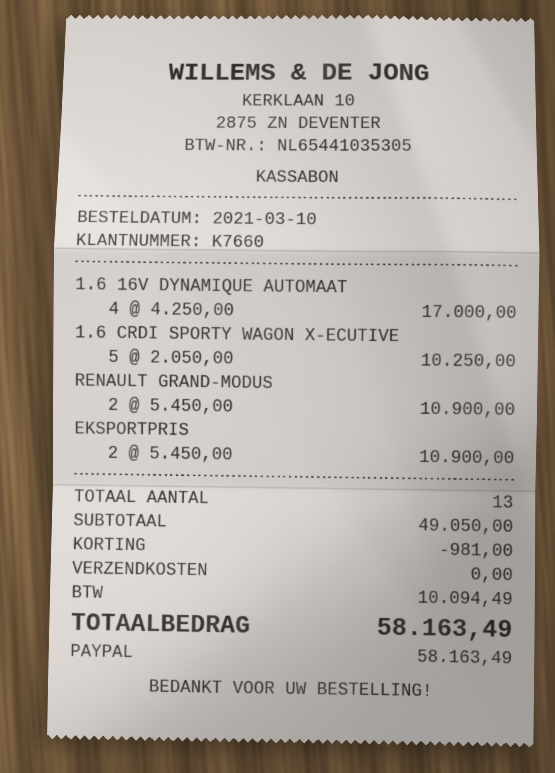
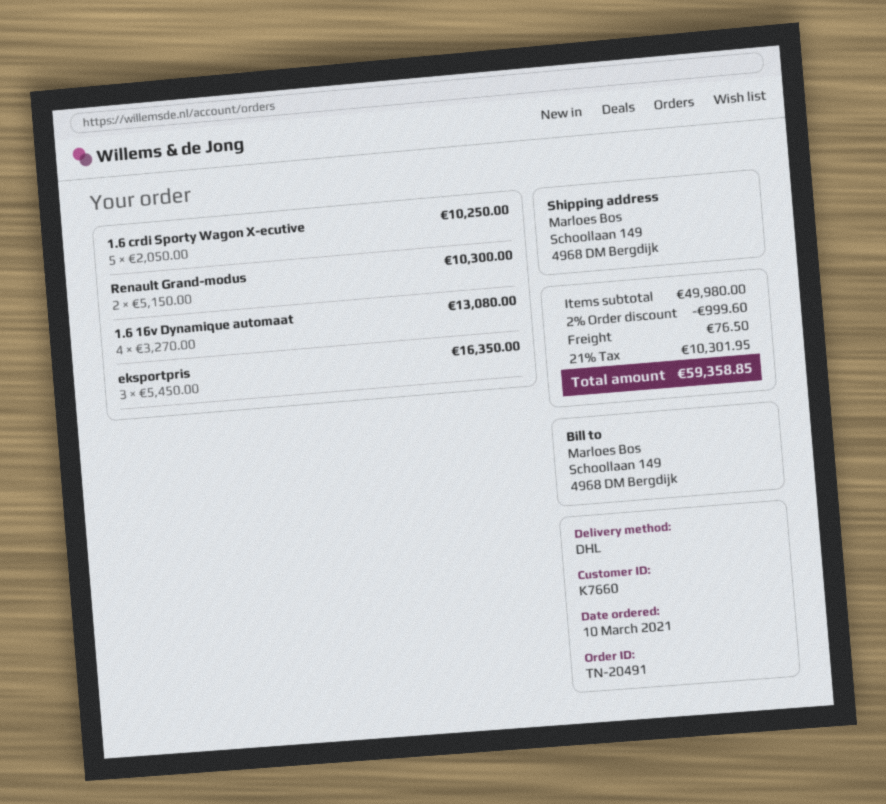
1.6 16V DYNAMIQUE AUTOMAAT: 4 x 4250.00 = 17000.00 -> 4 x 3270.00 = 13080.00
RENAULT GRAND-MODUS: 2 x 5450.00 = 10900.00 -> 2 x 5150.00 = 10300.00
EKSPORTPRIS: 2 x 5450.00 = 10900.00 -> 3 x 5450.00 = 16350.00
subtotal: 49050.00 -> 49980.00
discount: 981.00 -> 999.60
shipping: 0.00 -> 76.50
tax: 10094.49 -> 10301.95
total: 58163.49 -> 59358.85

